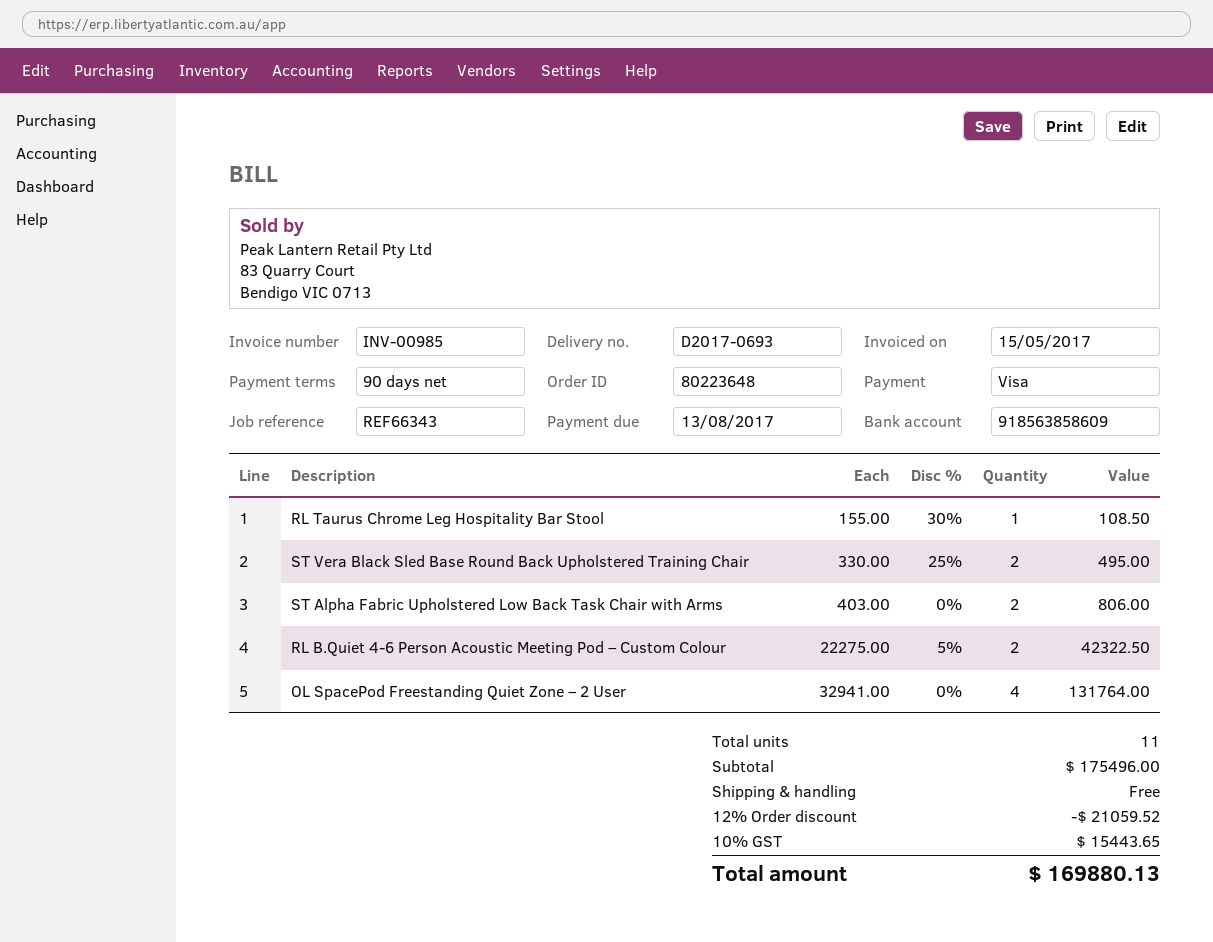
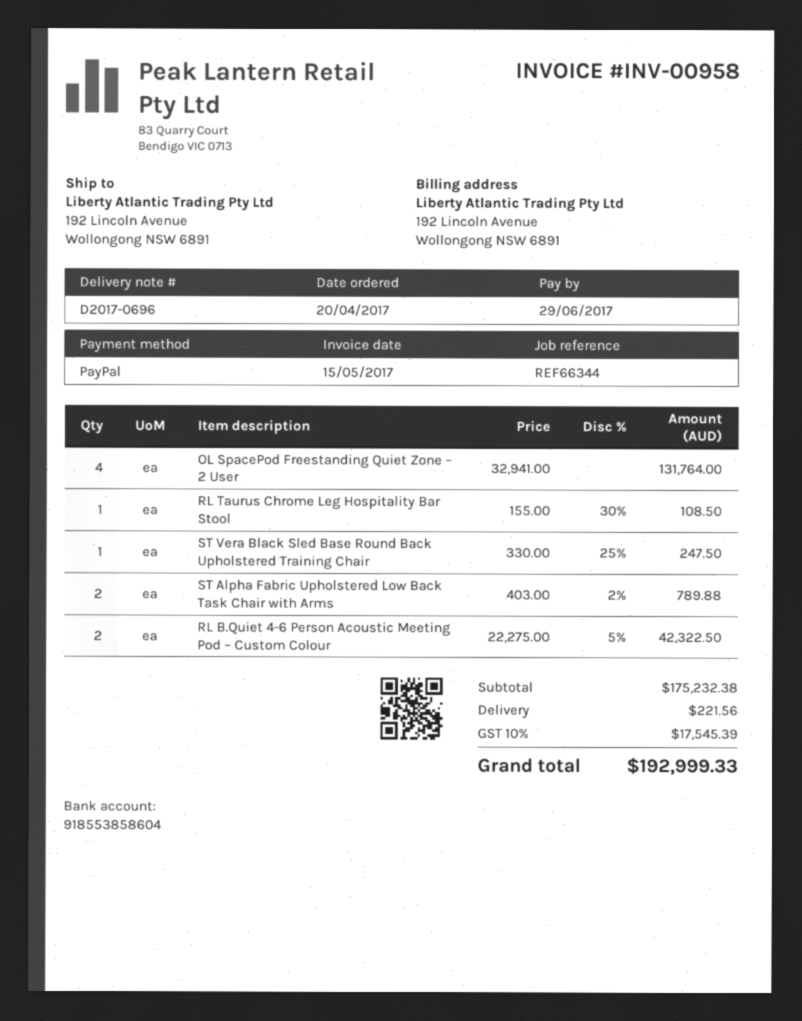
delivery note number: D2017-0693 -> D2017-0696
invoice number: INV-00985 -> INV-00958
due date: 2017-08-13 -> 2017-06-29
reference: REF66343 -> REF66344
payment method: Visa -> PayPal
bank account: 918563858609 -> 918553858604
ST Vera Black Sled Base Round Back Upholstered Training Chair: 2 x 330.00 - 25% = 495.00 -> 1 x 330.00 - 25% = 247.50
ST Alpha Fabric Upholstered Low Back Task Chair with Arms: 2 x 403.00 = 806.00 -> 2 x 403.00 - 2% = 789.88
subtotal: 175496.00 -> 175232.38
discount: 12% = 21059.52 -> none
shipping: 0.00 -> 221.56
tax: 10% = 15443.65 -> 10% = 17545.39
total: 169880.13 -> 192999.33

